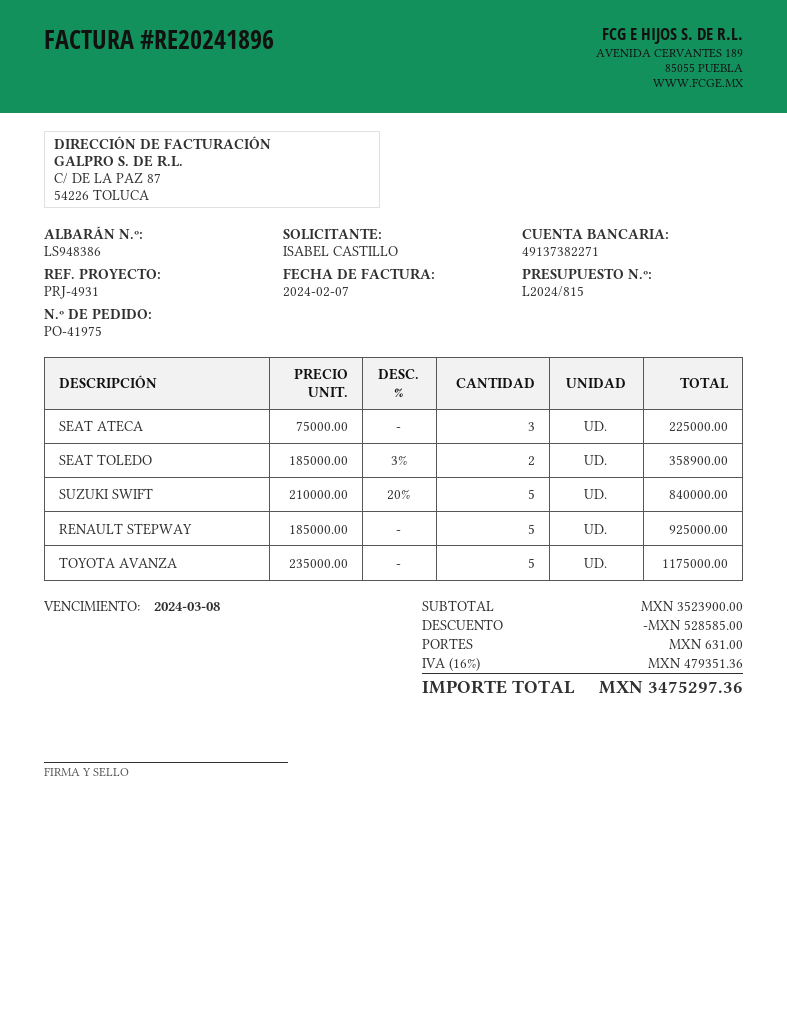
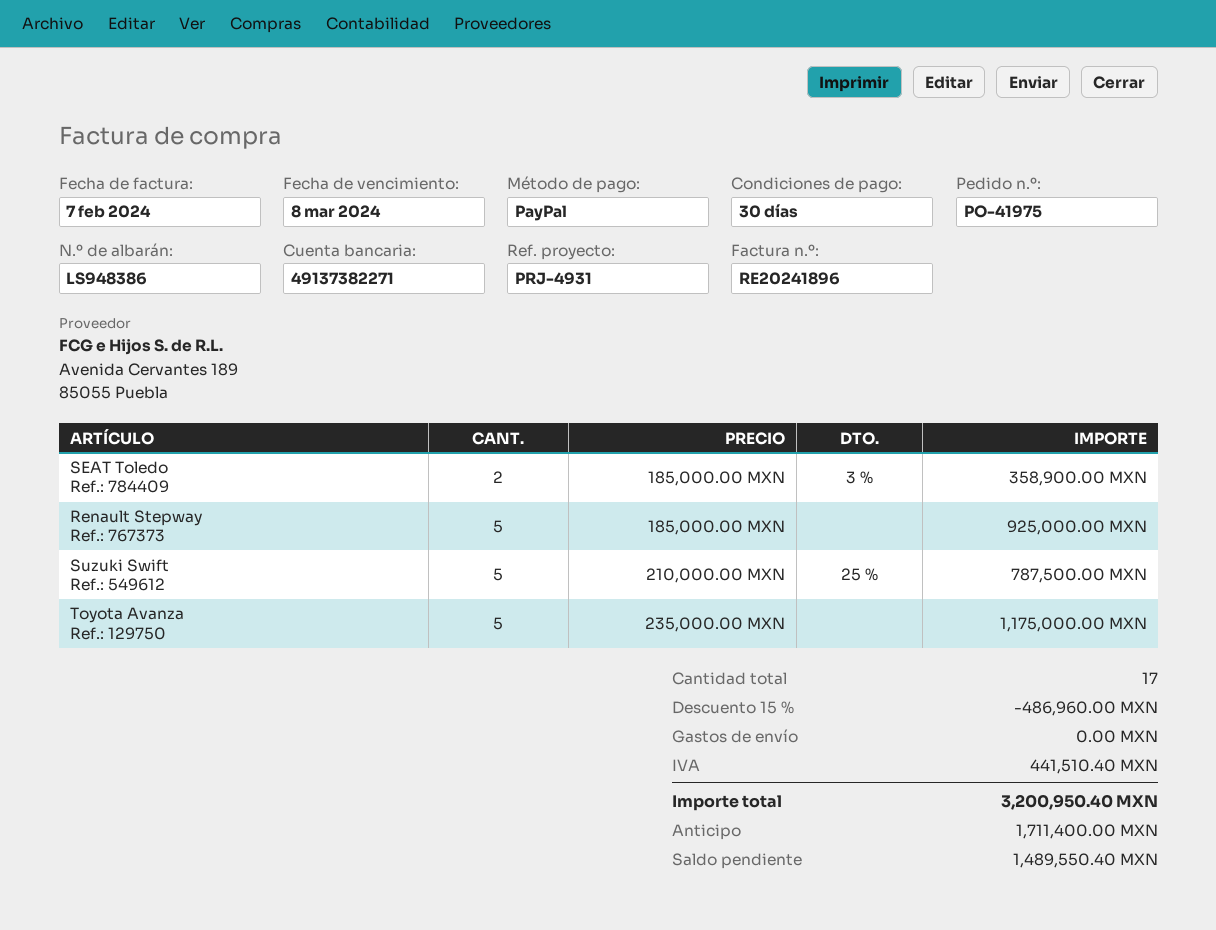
SEAT ATECA: 3 x 75000.00 = 225000.00 -> none
SUZUKI SWIFT: 5 x 210000.00 - 20% = 840000.00 -> 5 x 210000.00 - 25% = 787500.00
discount: 528585.00 -> 486960.00
shipping: 631.00 -> 0.00
tax: 479351.36 -> 441510.40
total: 3475297.36 -> 3200950.40

